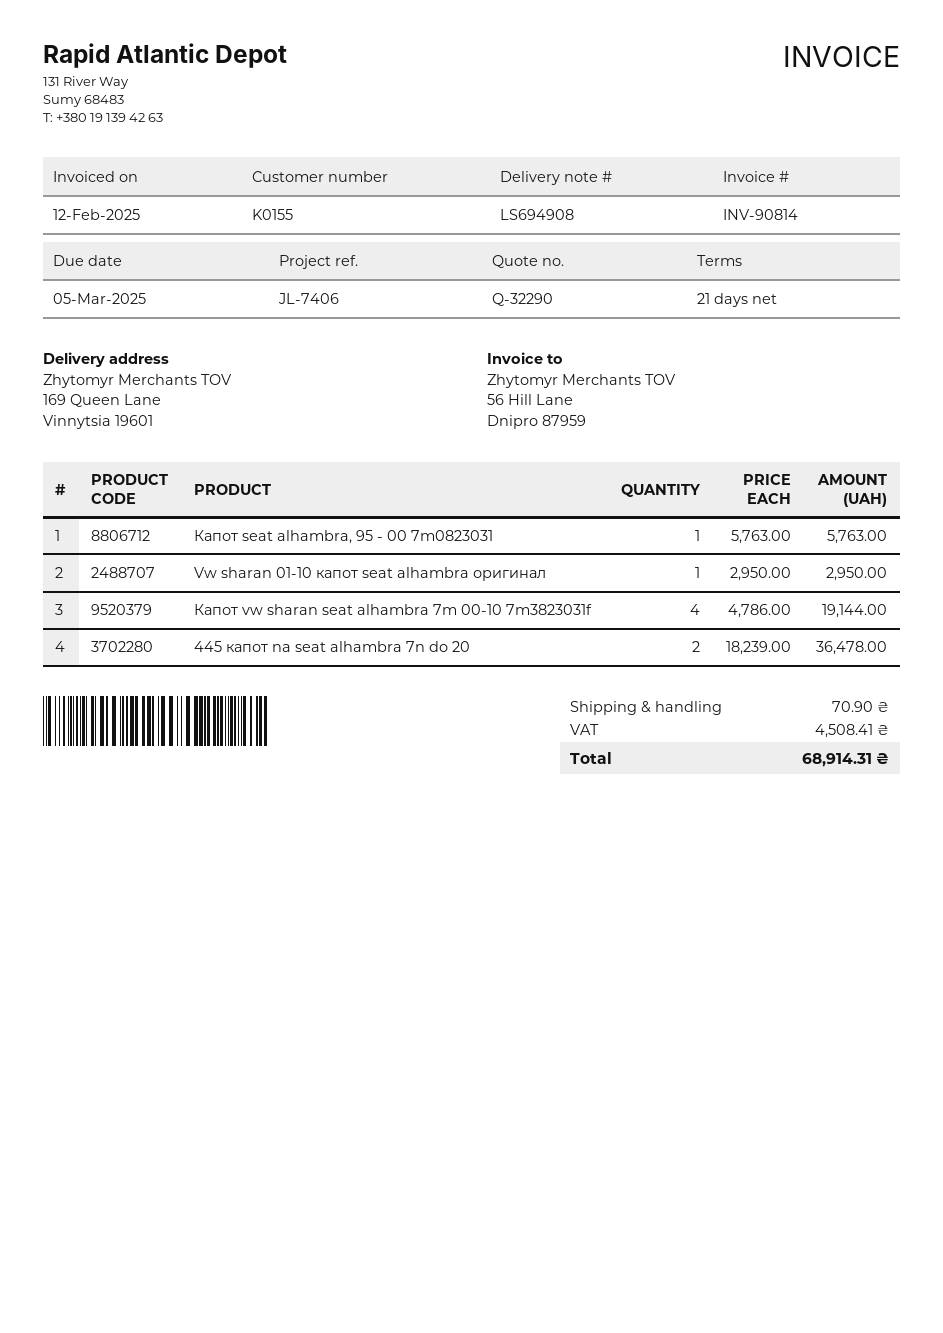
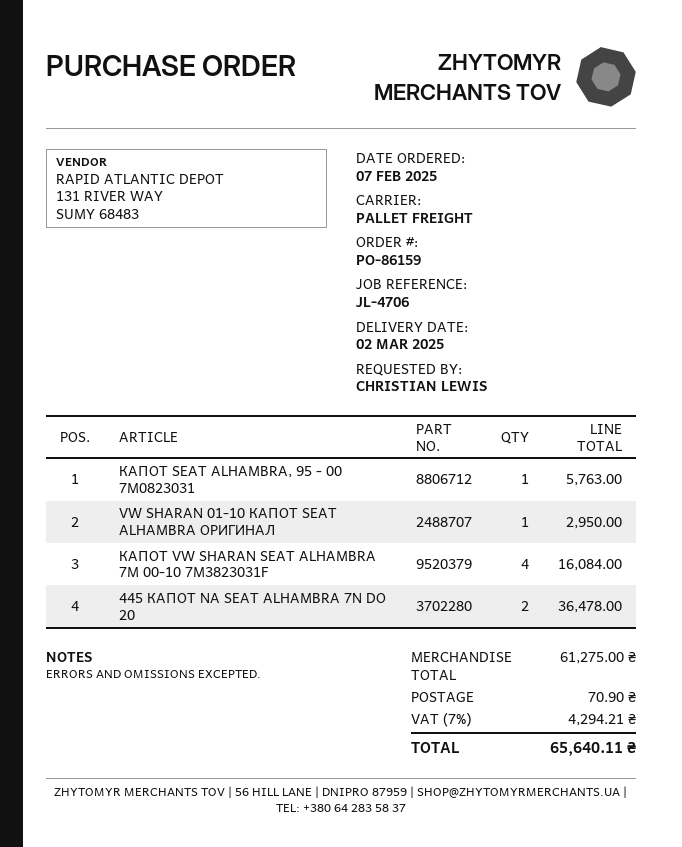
reference: JL-7406 -> JL-4706
Капот vw sharan seat alhambra 7m 00-10 7m3823031f: 4 for 19144.00 -> 4 for 16084.00
tax: 4508.41 -> 4294.21
total: 68914.31 -> 65640.11

